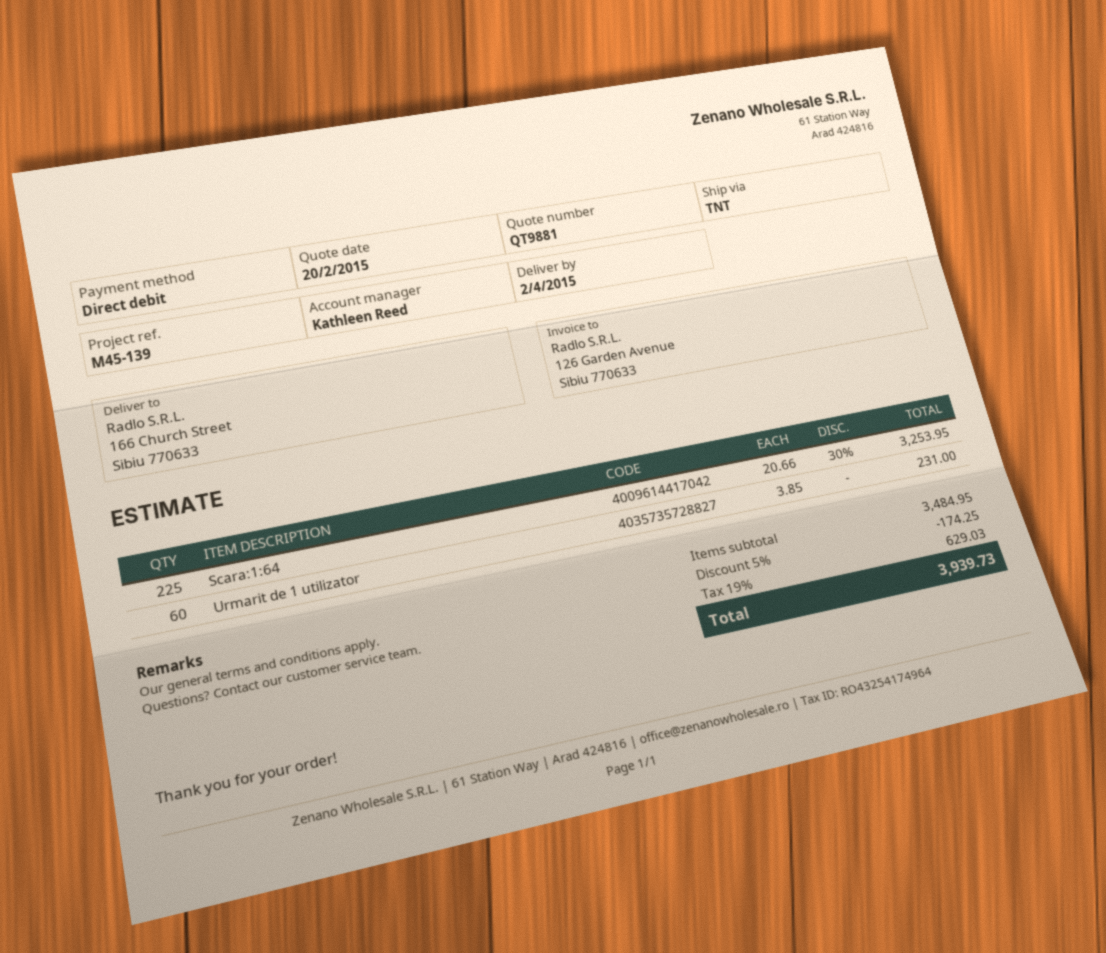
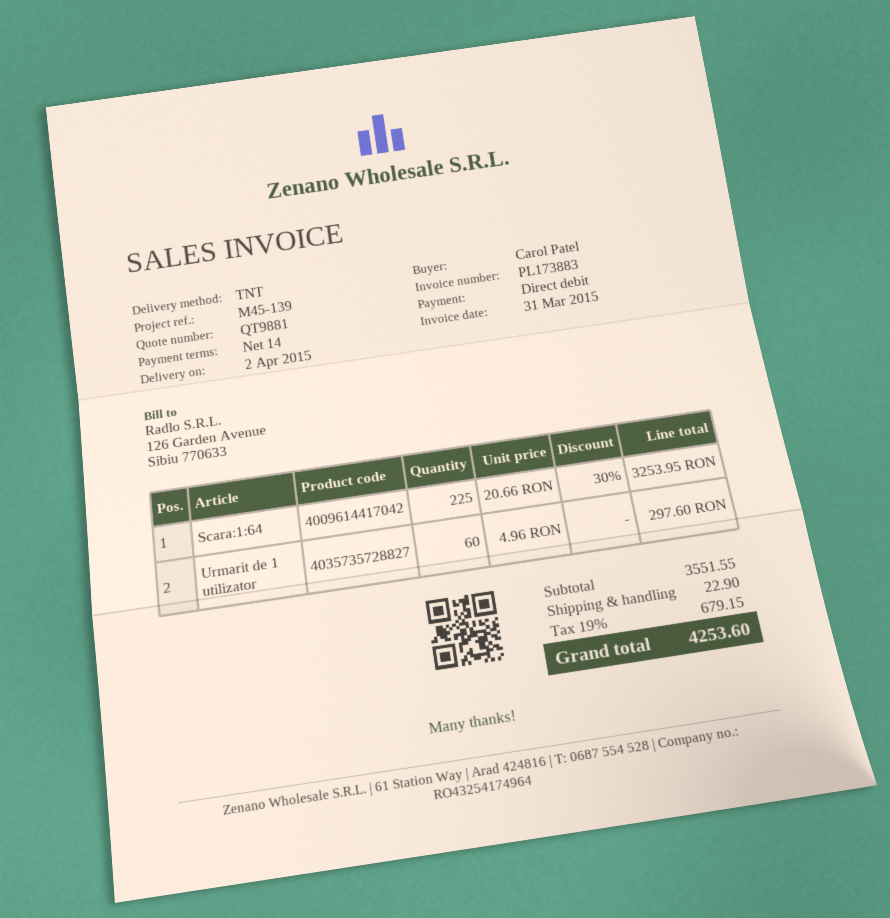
Urmarit de 1 utilizator: 60 x 3.85 = 231.00 -> 60 x 4.96 = 297.60
subtotal: 3484.95 -> 3551.55
discount: 5% = 174.25 -> none
shipping: none -> 22.90
tax: 19% = 629.03 -> 19% = 679.15
total: 3939.73 -> 4253.60

